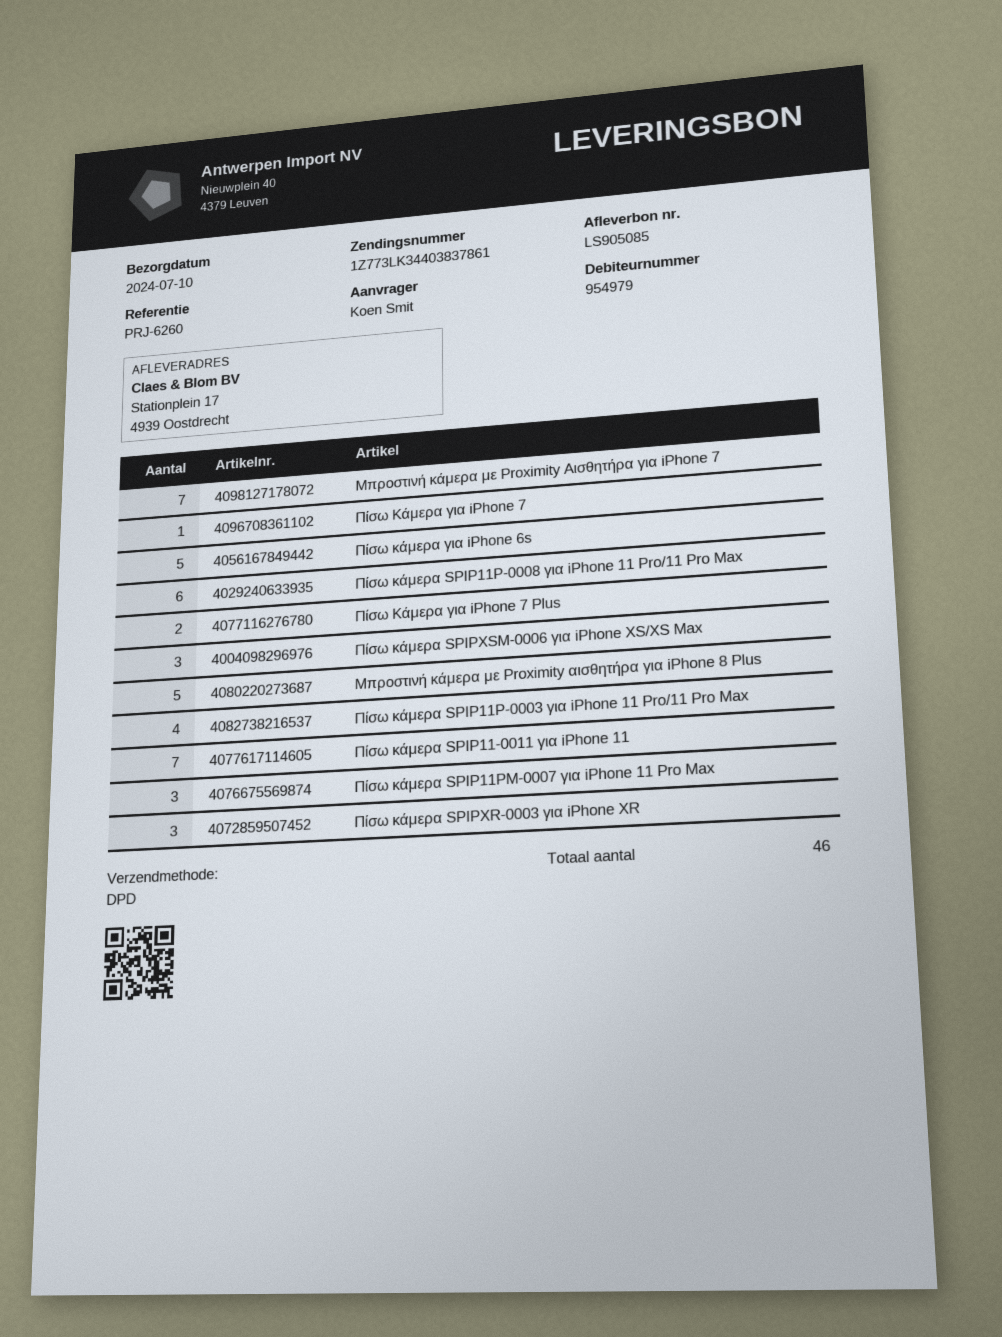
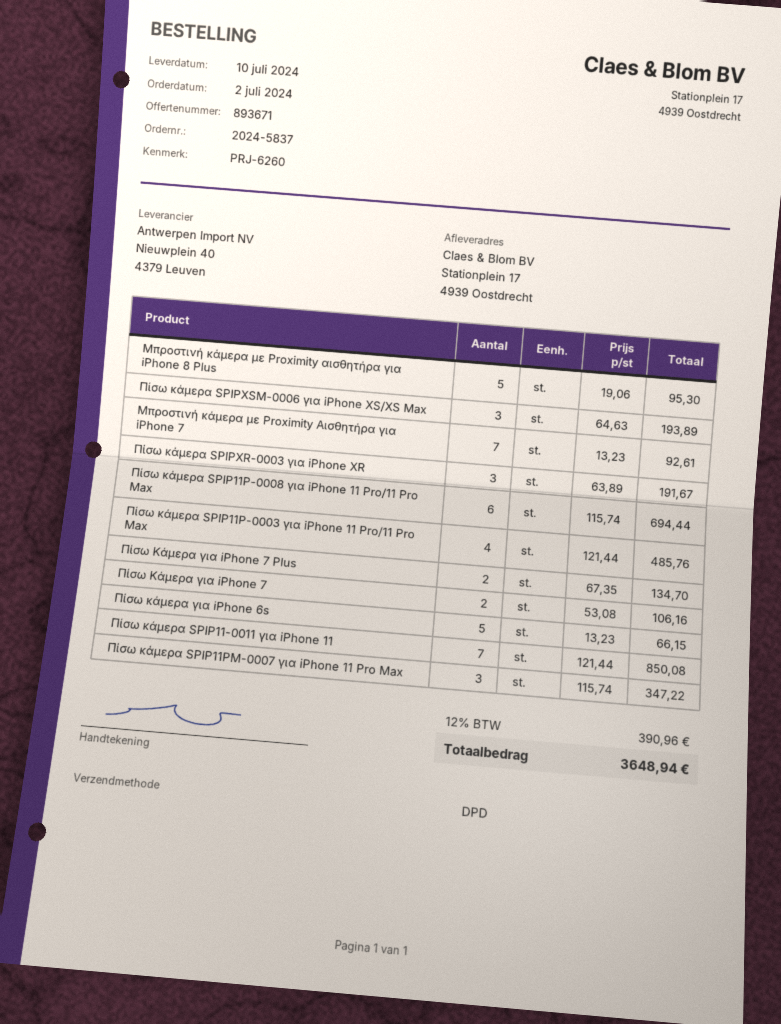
Πίσω Κάμερα για iPhone 7: 1 -> 2

